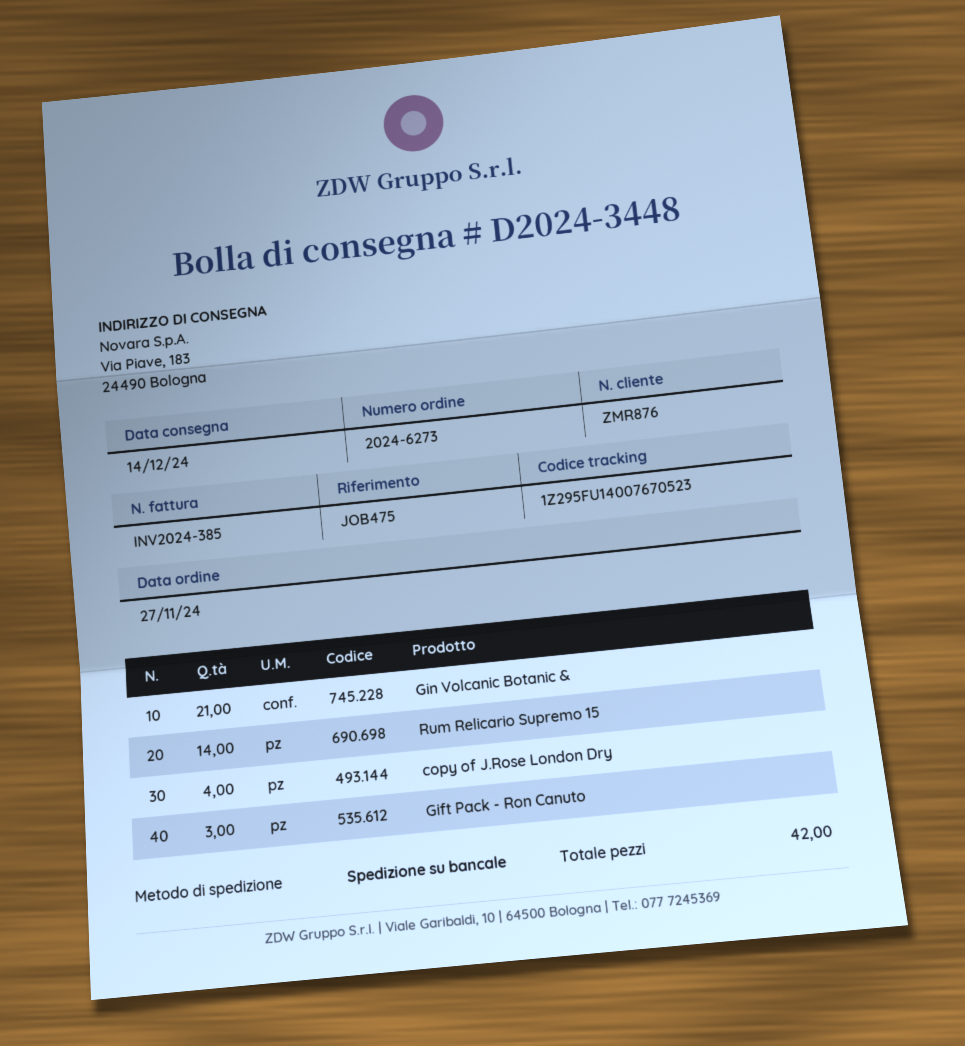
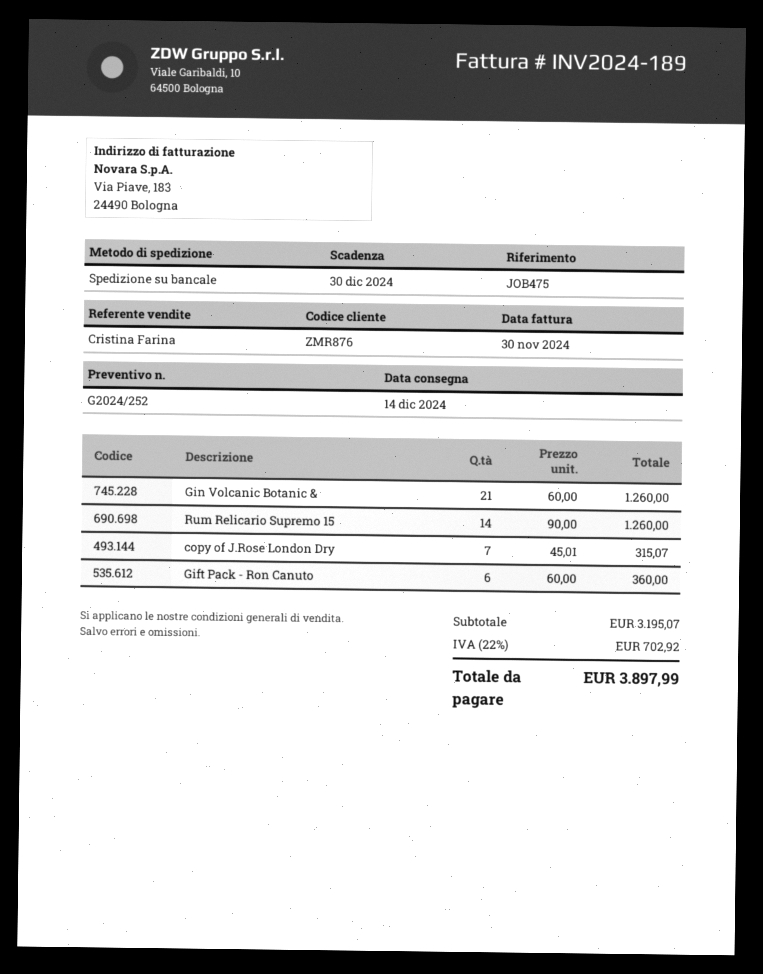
invoice number: INV2024-385 -> INV2024-189
copy of J.Rose London Dry: 4 -> 7
Gift Pack - Ron Canuto: 3 -> 6

